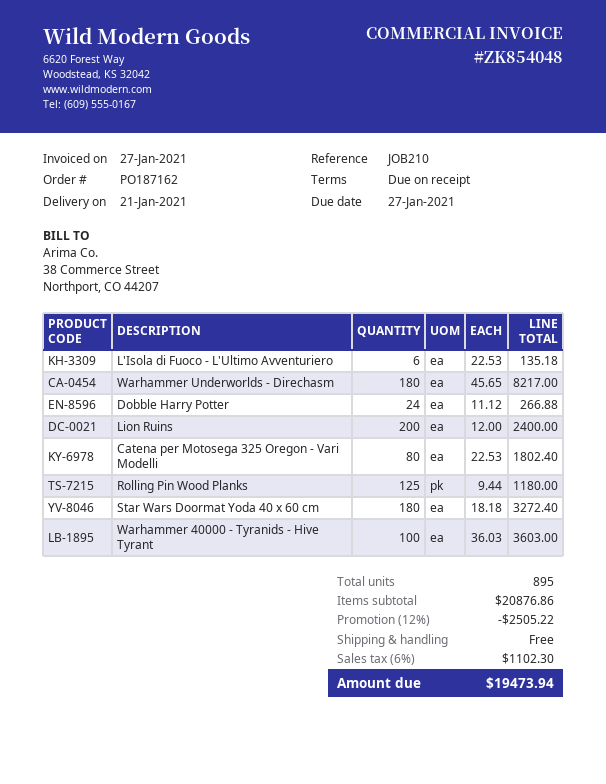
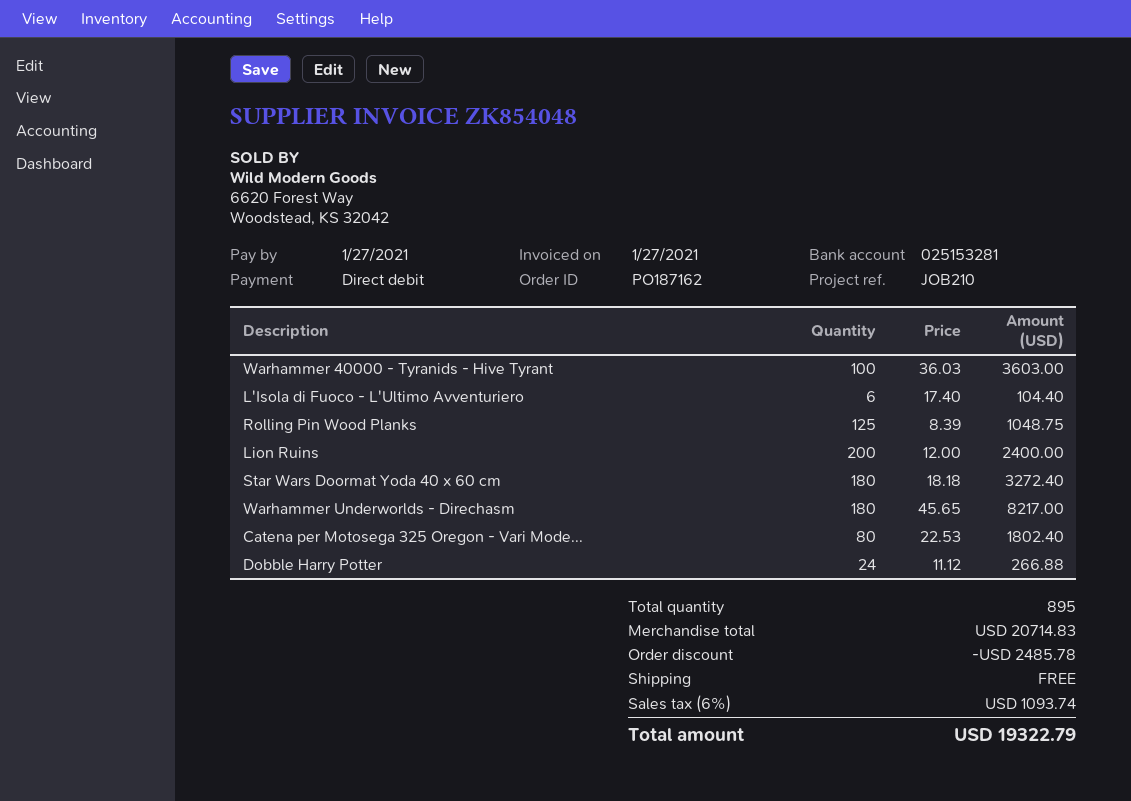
L'Isola di Fuoco - L'Ultimo Avventuriero: 6 x 22.53 = 135.18 -> 6 x 17.40 = 104.40
Rolling Pin Wood Planks: 125 x 9.44 = 1180.00 -> 125 x 8.39 = 1048.75
subtotal: 20876.86 -> 20714.83
discount: 2505.22 -> 2485.78
tax: 6% = 1102.30 -> 6% = 1093.74
total: 19473.94 -> 19322.79

